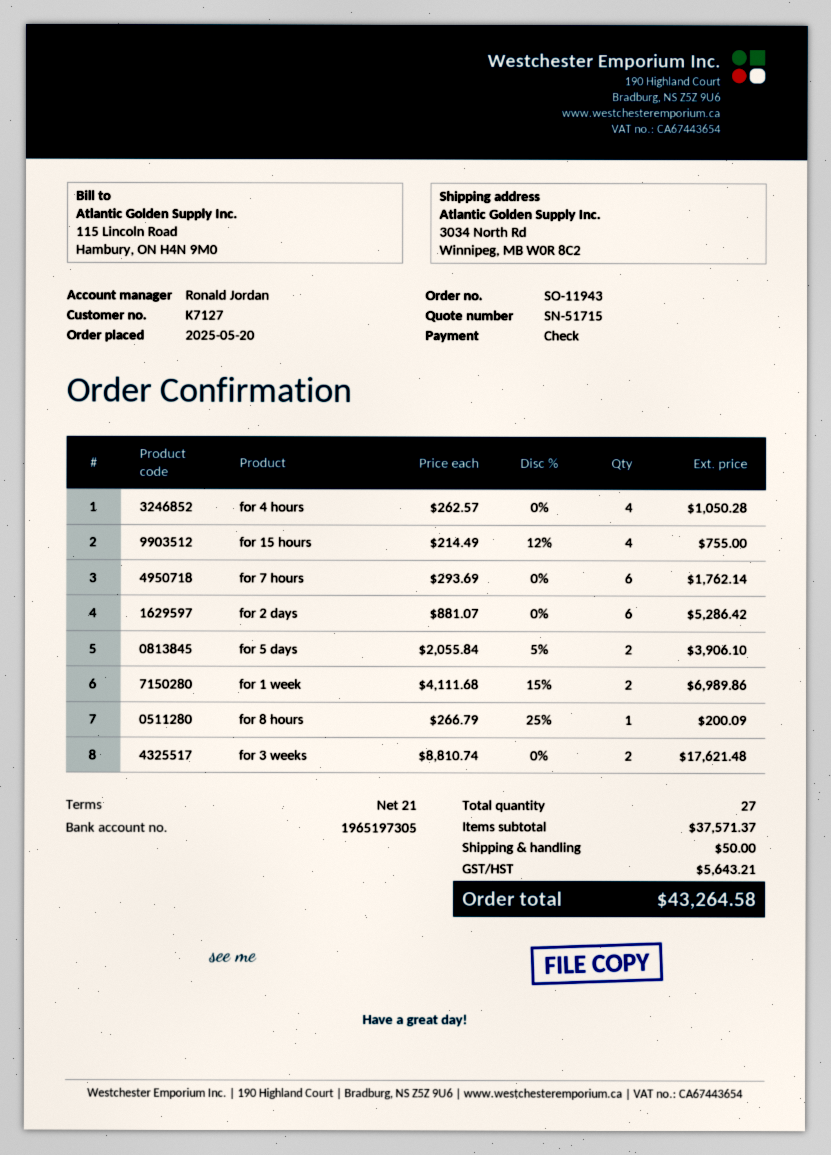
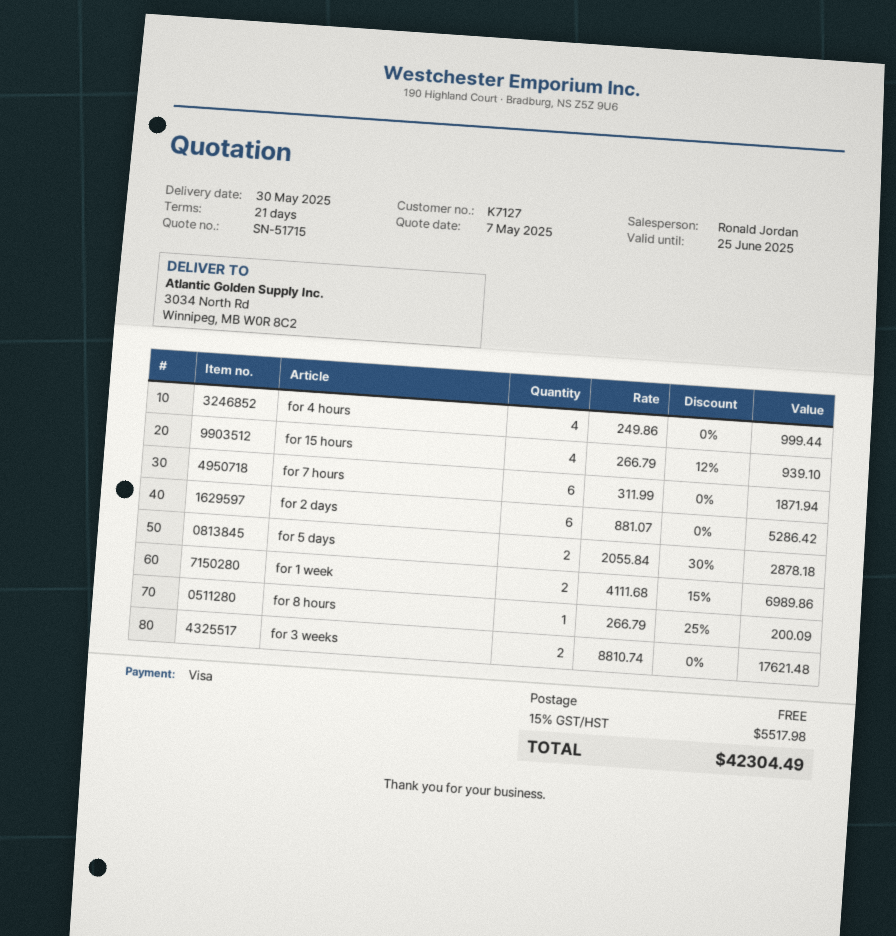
payment method: cheque -> Visa
for 4 hours: 4 x 262.57 = 1050.28 -> 4 x 249.86 = 999.44
for 15 hours: 4 x 214.49 - 12% = 755.00 -> 4 x 266.79 - 12% = 939.10
for 7 hours: 6 x 293.69 = 1762.14 -> 6 x 311.99 = 1871.94
for 5 days: 2 x 2055.84 - 5% = 3906.10 -> 2 x 2055.84 - 30% = 2878.18
shipping: 50.00 -> 0.00
tax: 5643.21 -> 5517.98
total: 43264.58 -> 42304.49

